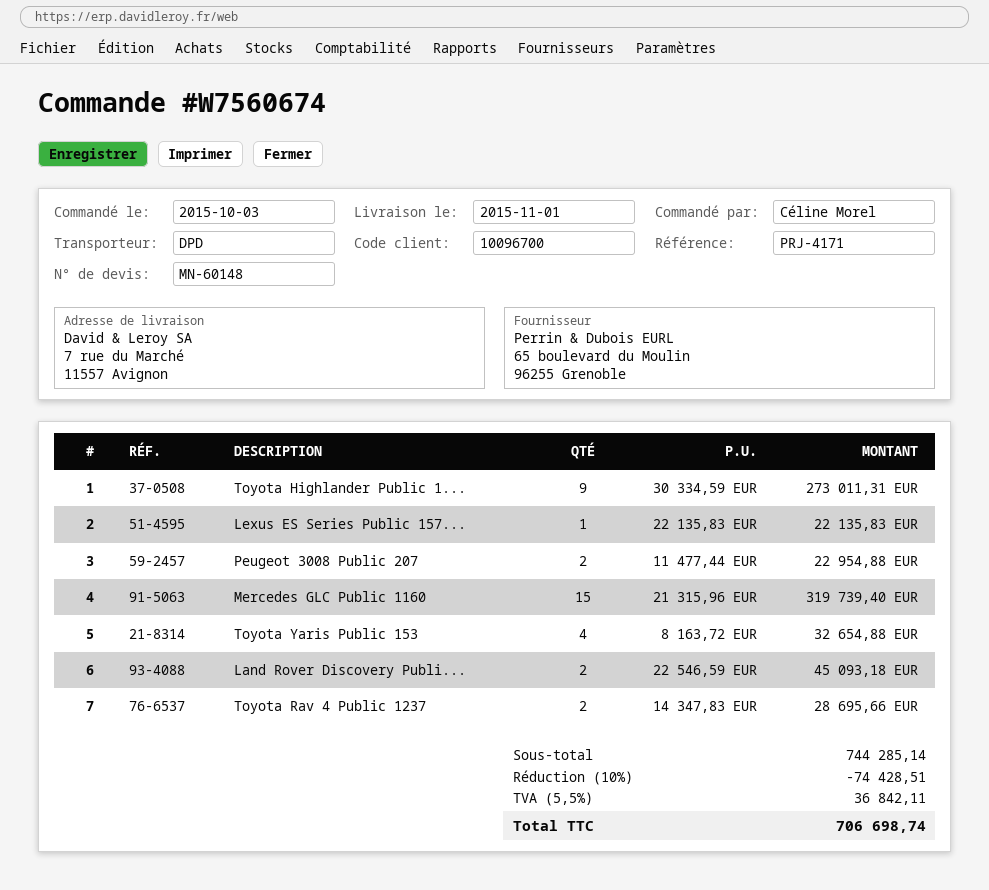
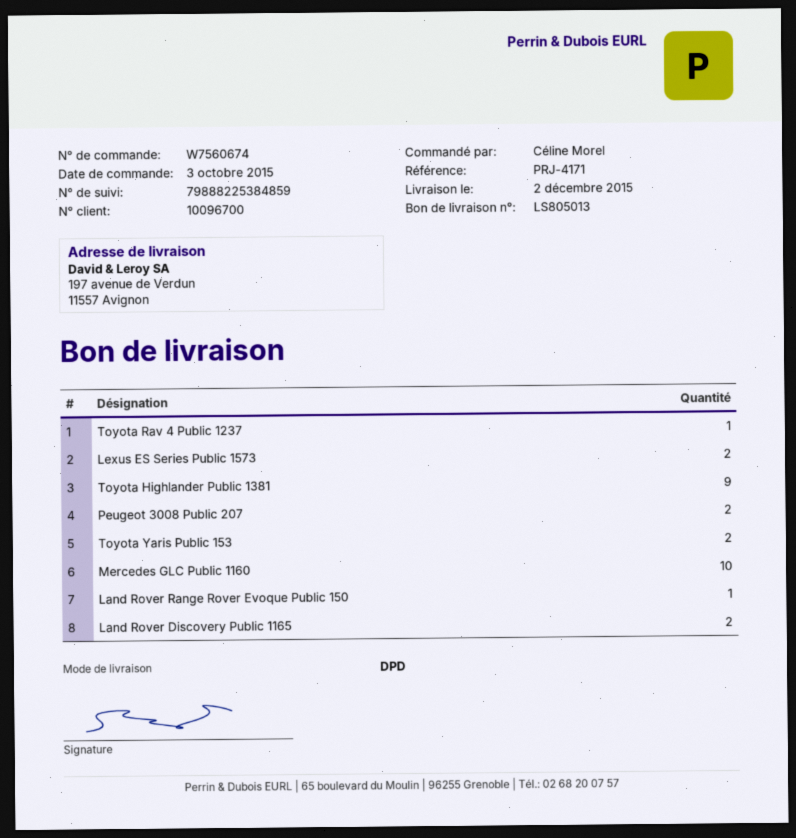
delivery date: 2015-11-01 -> 2015-12-02
ship to: 7 rue du Marché, 11557 Avignon -> 197 avenue de Verdun, 11557 Avignon
Lexus ES Series Public 157...: 1 -> 2
Mercedes GLC Public 1160: 15 -> 10
Toyota Yaris Public 153: 4 -> 2
Toyota Rav 4 Public 1237: 2 -> 1
Land Rover Range Rover Evoque Public 150: none -> 1

